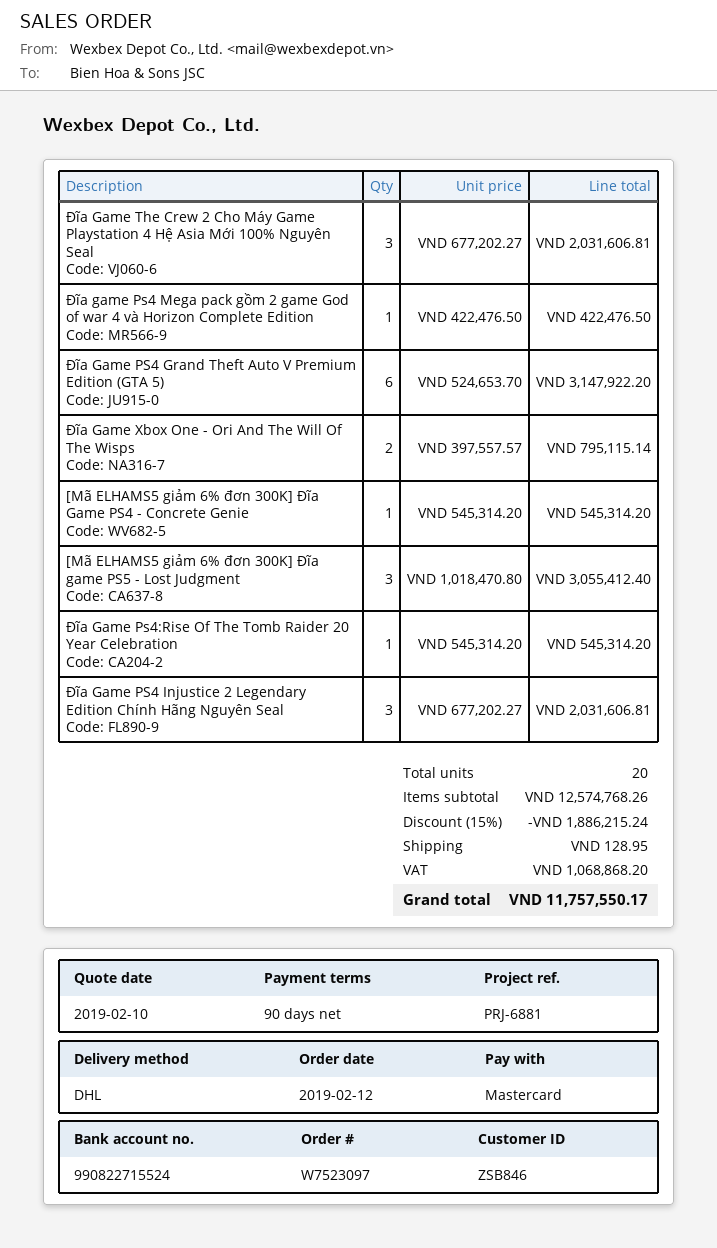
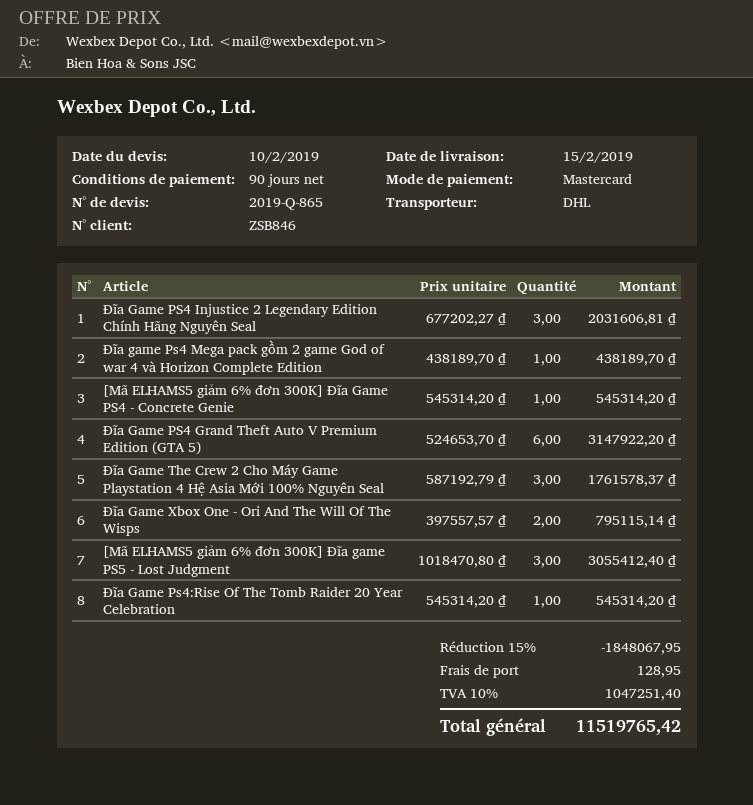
Đĩa Game The Crew 2 Cho Máy Game Playstation 4 Hệ Asia Mới 100% Nguyên Seal: 3 x 677202.27 = 2031606.81 -> 3 x 587192.79 = 1761578.37
Đĩa game Ps4 Mega pack gồm 2 game God of war 4 và Horizon Complete Edition: 1 x 422476.50 = 422476.50 -> 1 x 438189.70 = 438189.70
discount: 15% = 1886215.24 -> 15% = 1848067.95
tax: 1068868.20 -> 1047251.40
total: 11757550.17 -> 11519765.42

